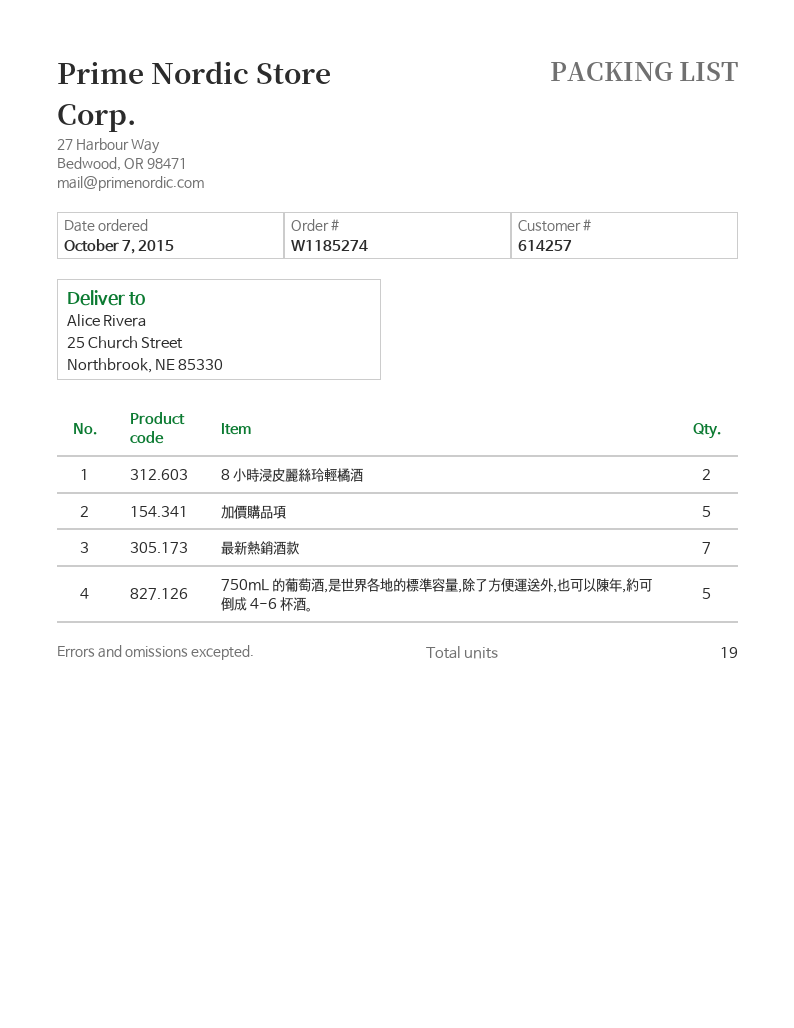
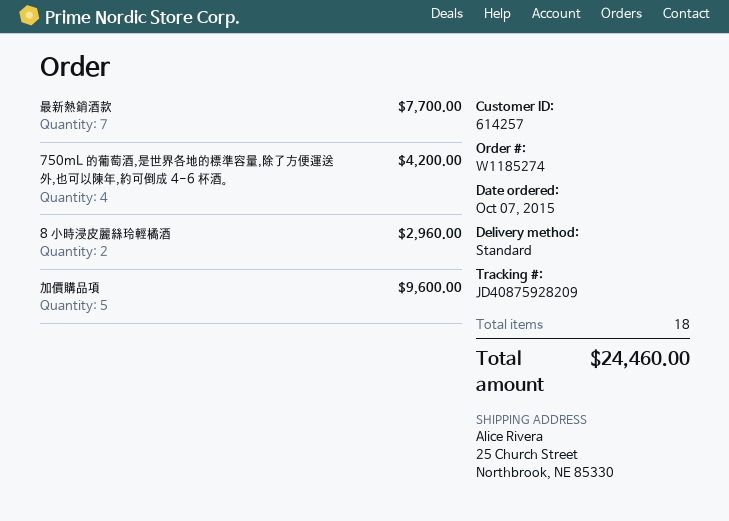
750mL 的葡萄酒,是世界各地的標準容量,除了方便運送外,也可以陳年,約可倒成 4-6 杯酒。: 5 -> 4
total quantity: 19 -> 18

